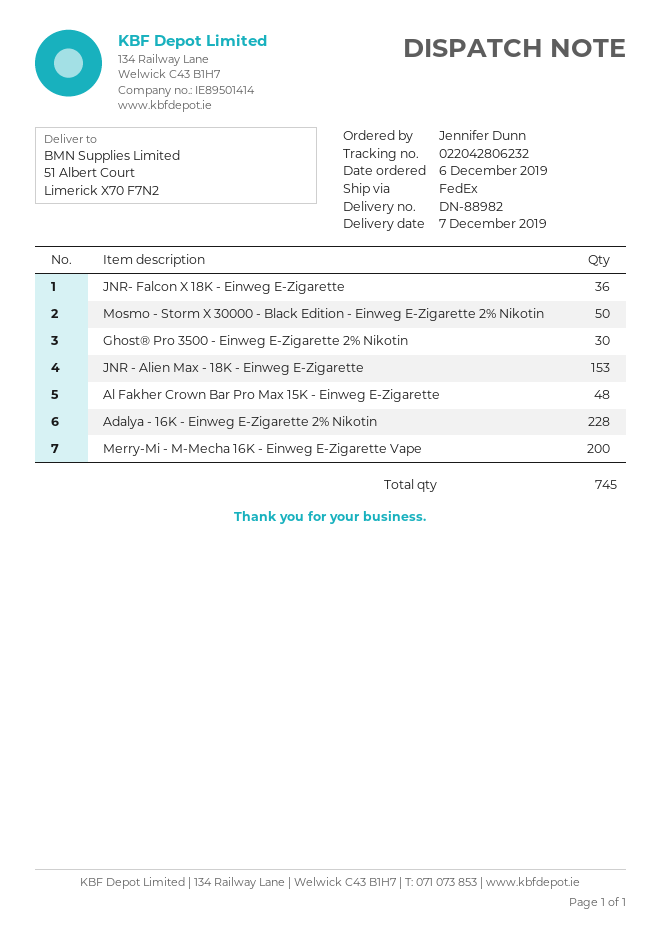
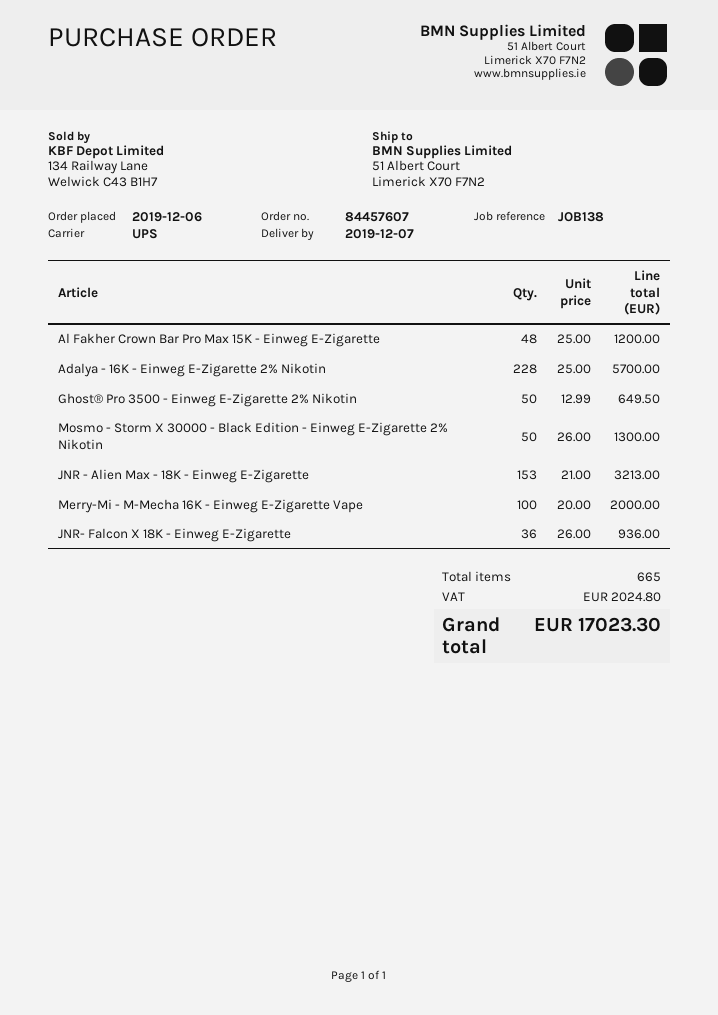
shipping method: FedEx -> UPS
Ghost® Pro 3500 - Einweg E-Zigarette 2% Nikotin: 30 -> 50
Merry-Mi - M-Mecha 16K - Einweg E-Zigarette Vape: 200 -> 100
total quantity: 745 -> 665

